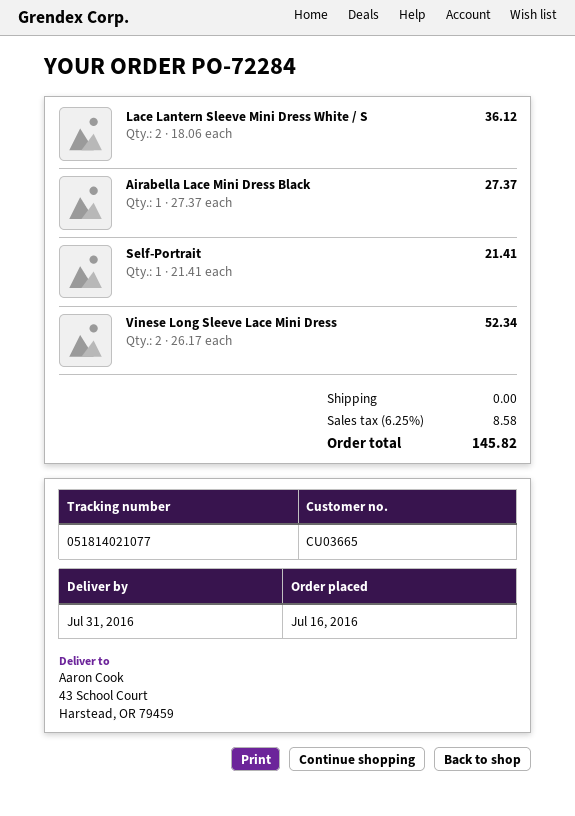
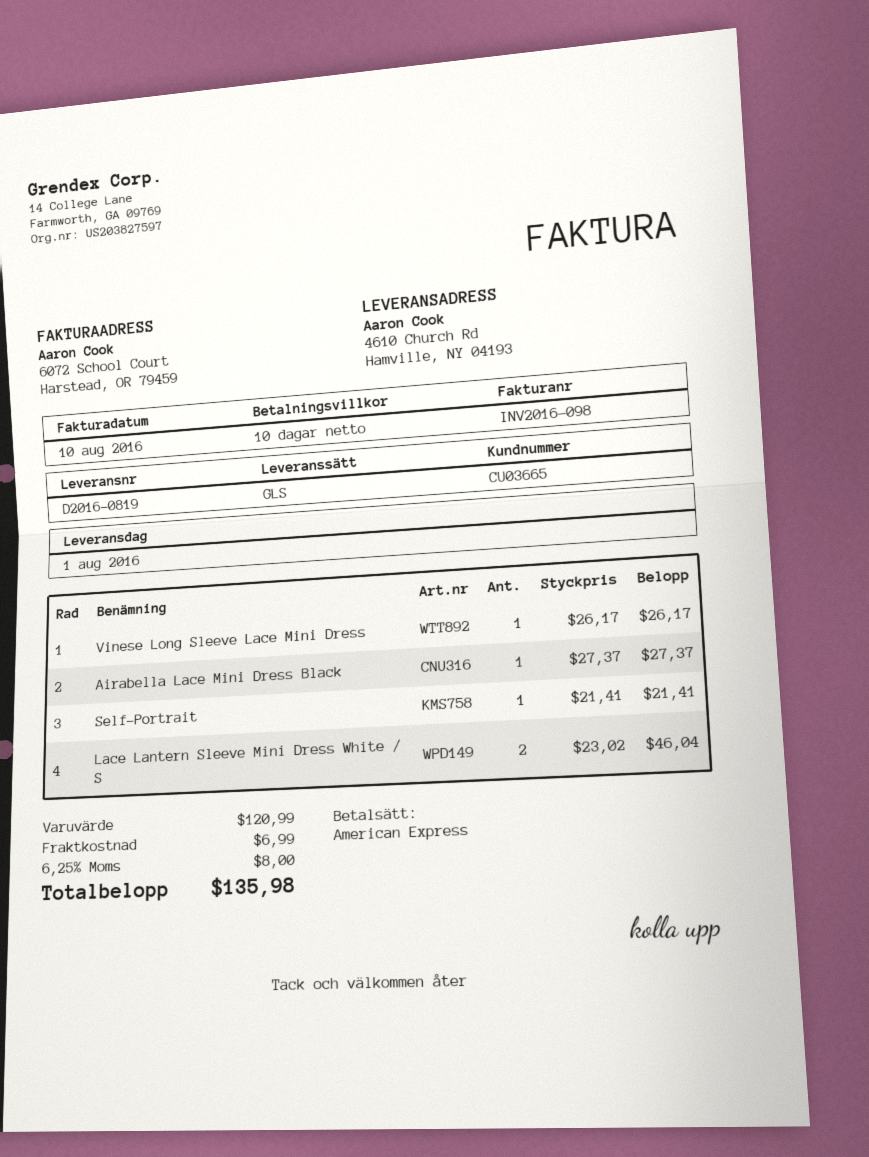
delivery date: 2016-07-31 -> 2016-08-01
ship to: 43 School Court, Harstead, OR 79459 -> 4610 Church Rd, Hamville, NY 04193
Lace Lantern Sleeve Mini Dress White / S: 2 x 18.06 = 36.12 -> 2 x 23.02 = 46.04
Vinese Long Sleeve Lace Mini Dress: 2 x 26.17 = 52.34 -> 1 x 26.17 = 26.17
shipping: 0.00 -> 6.99
tax: 6.25% = 8.58 -> 6.25% = 8.00
total: 145.82 -> 135.98

